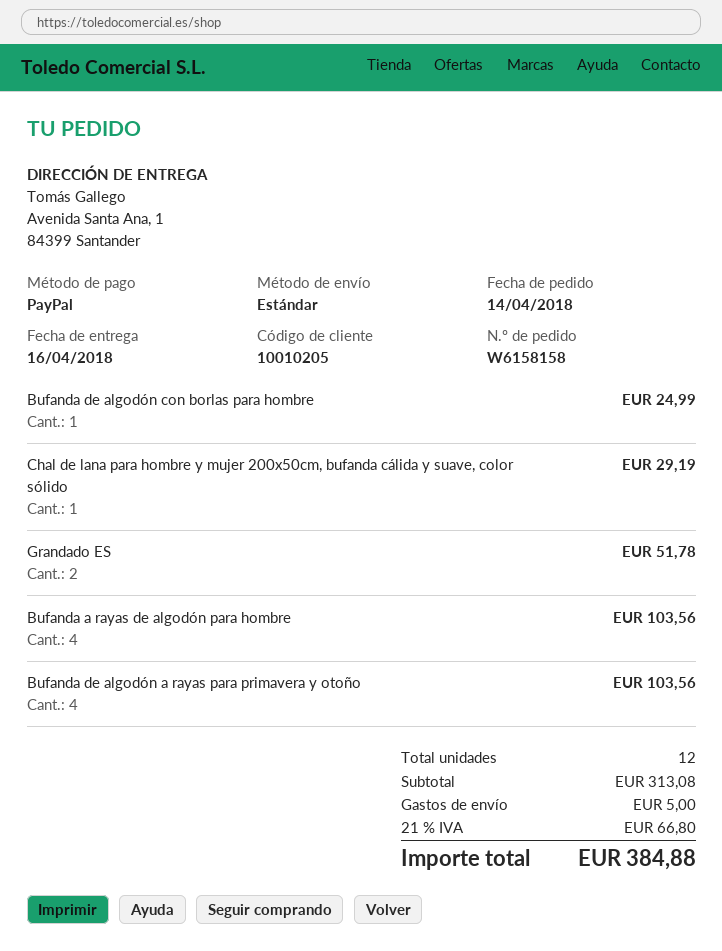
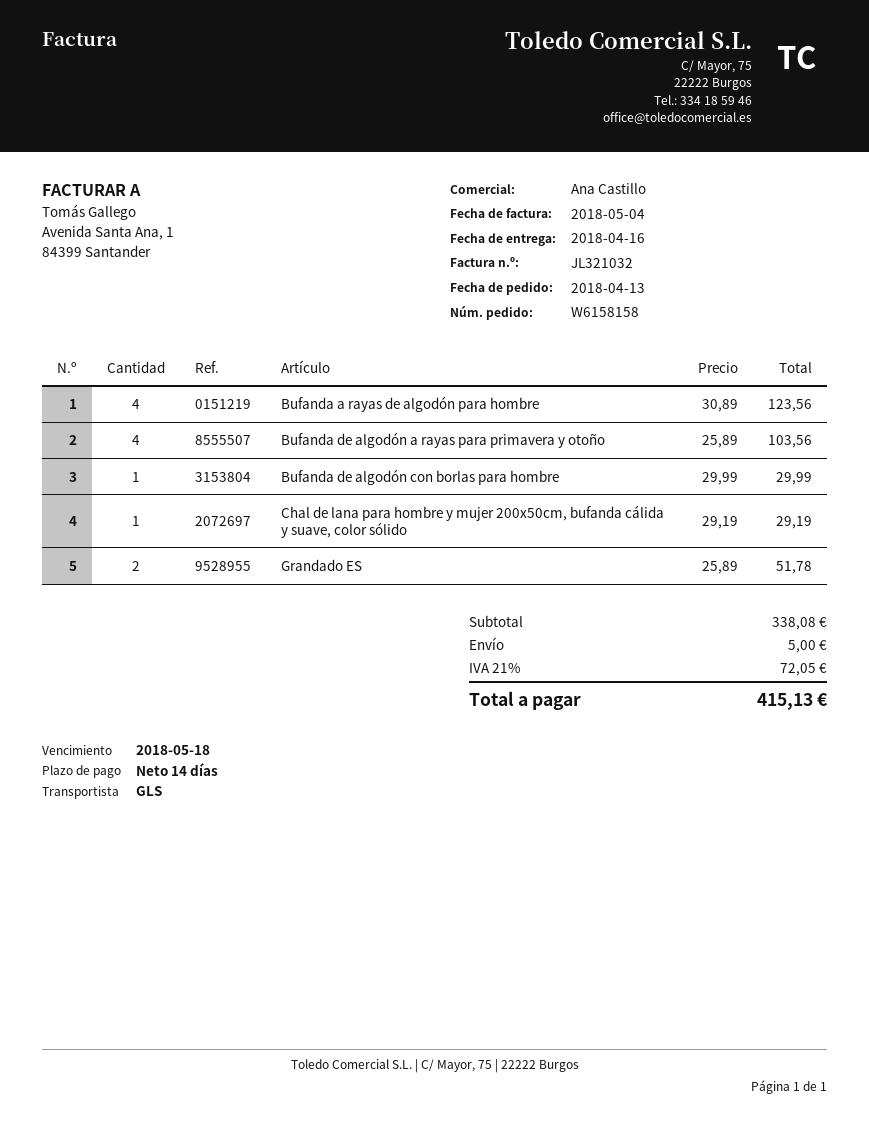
order date: 2018-04-14 -> 2018-04-13
shipping method: standard -> GLS
Bufanda de algodón con borlas para hombre: 1 for 24.99 -> 1 for 29.99
Bufanda a rayas de algodón para hombre: 4 for 103.56 -> 4 for 123.56
subtotal: 313.08 -> 338.08
tax: 21% = 66.80 -> 21% = 72.05
total: 384.88 -> 415.13

